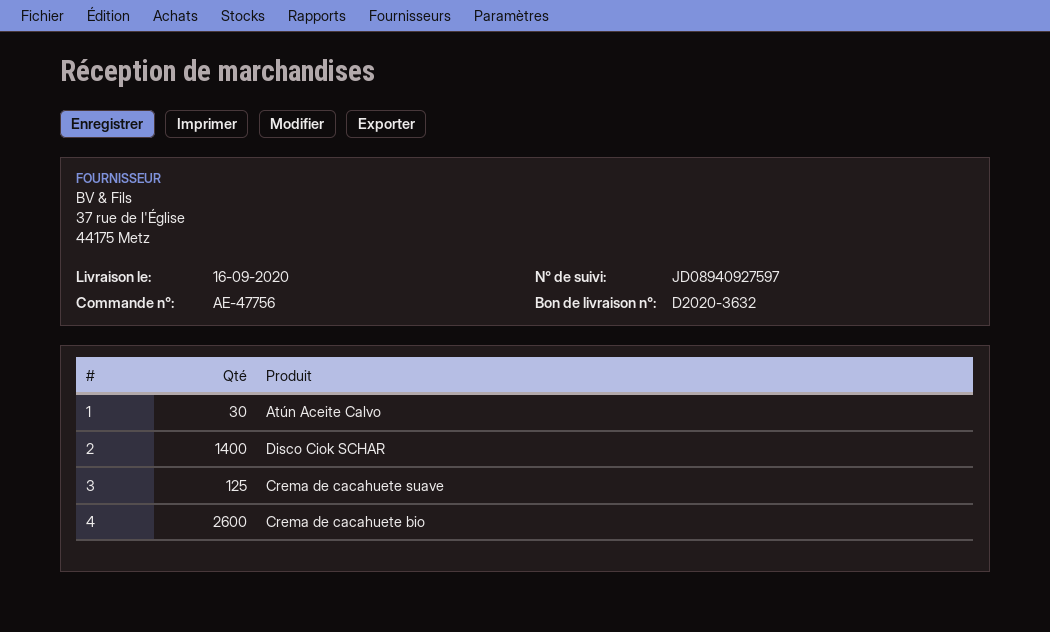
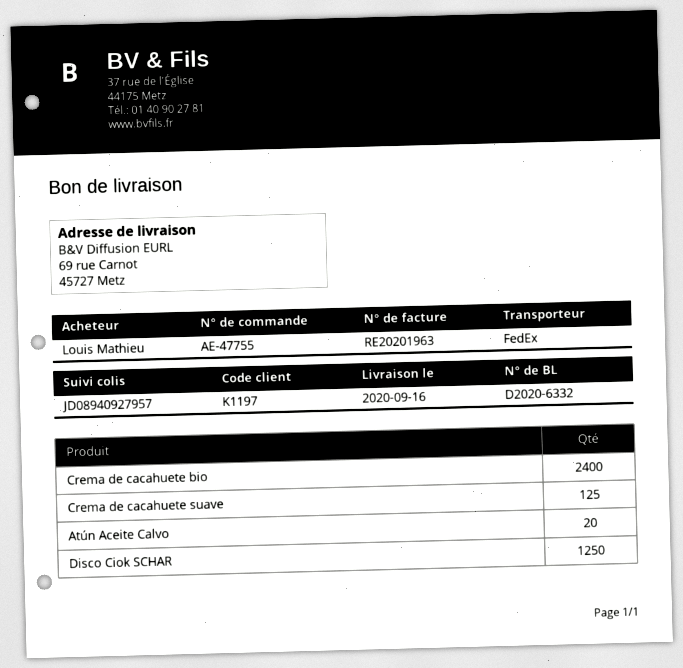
order number: AE-47756 -> AE-47755
delivery note number: D2020-3632 -> D2020-6332
tracking number: JD08940927597 -> JD08940927957
Atún Aceite Calvo: 30 -> 20
Disco Ciok SCHAR: 1400 -> 1250
Crema de cacahuete bio: 2600 -> 2400

